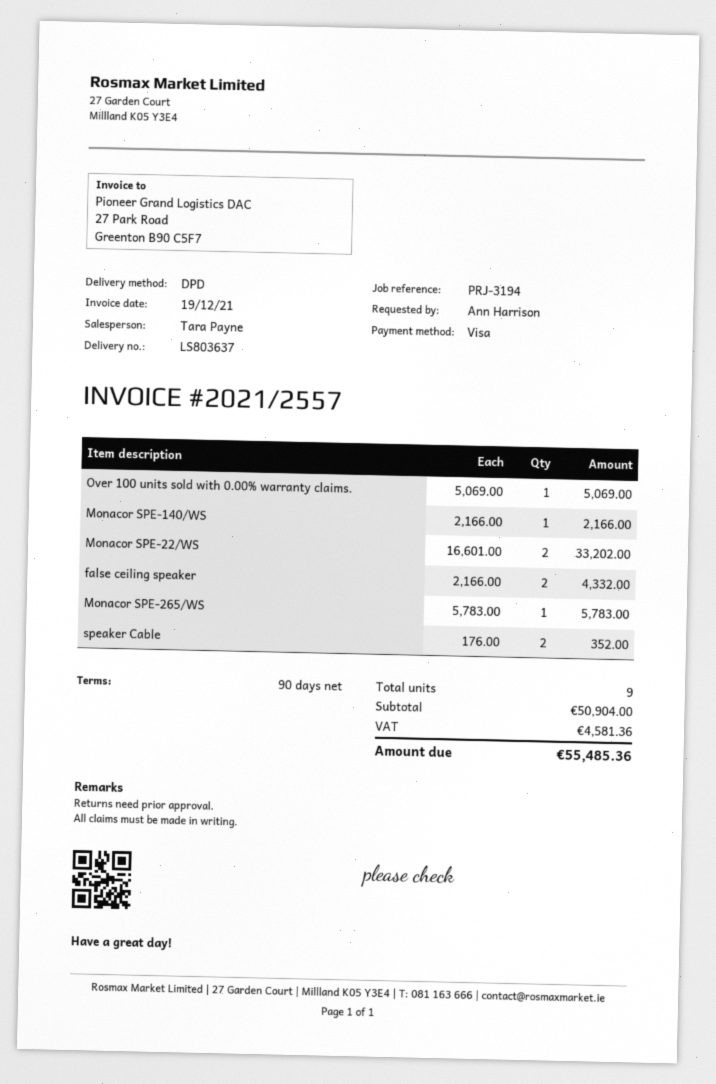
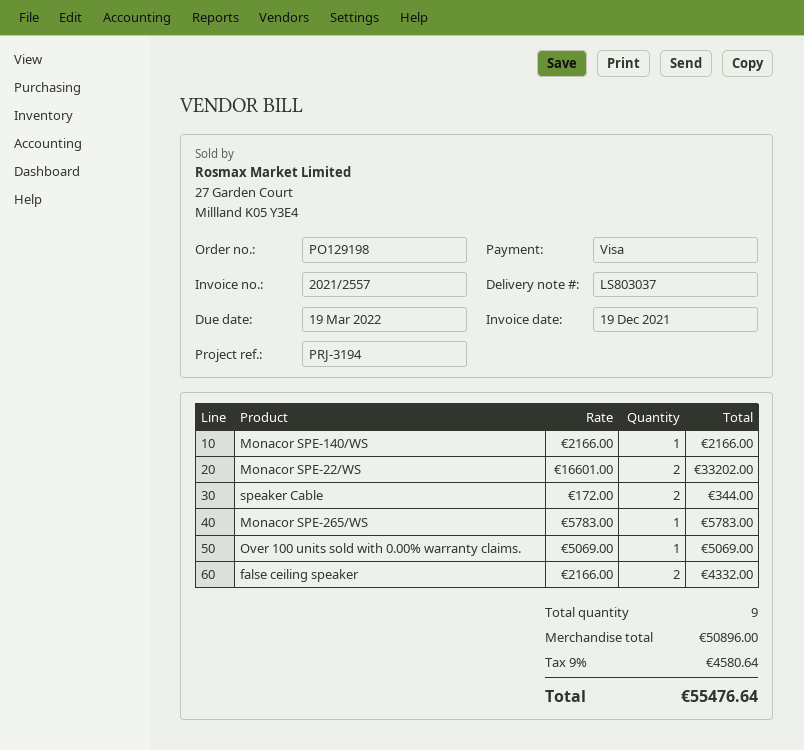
delivery note number: LS803637 -> LS803037
speaker Cable: 2 x 176.00 = 352.00 -> 2 x 172.00 = 344.00
subtotal: 50904.00 -> 50896.00
tax: 4581.36 -> 4580.64
total: 55485.36 -> 55476.64

